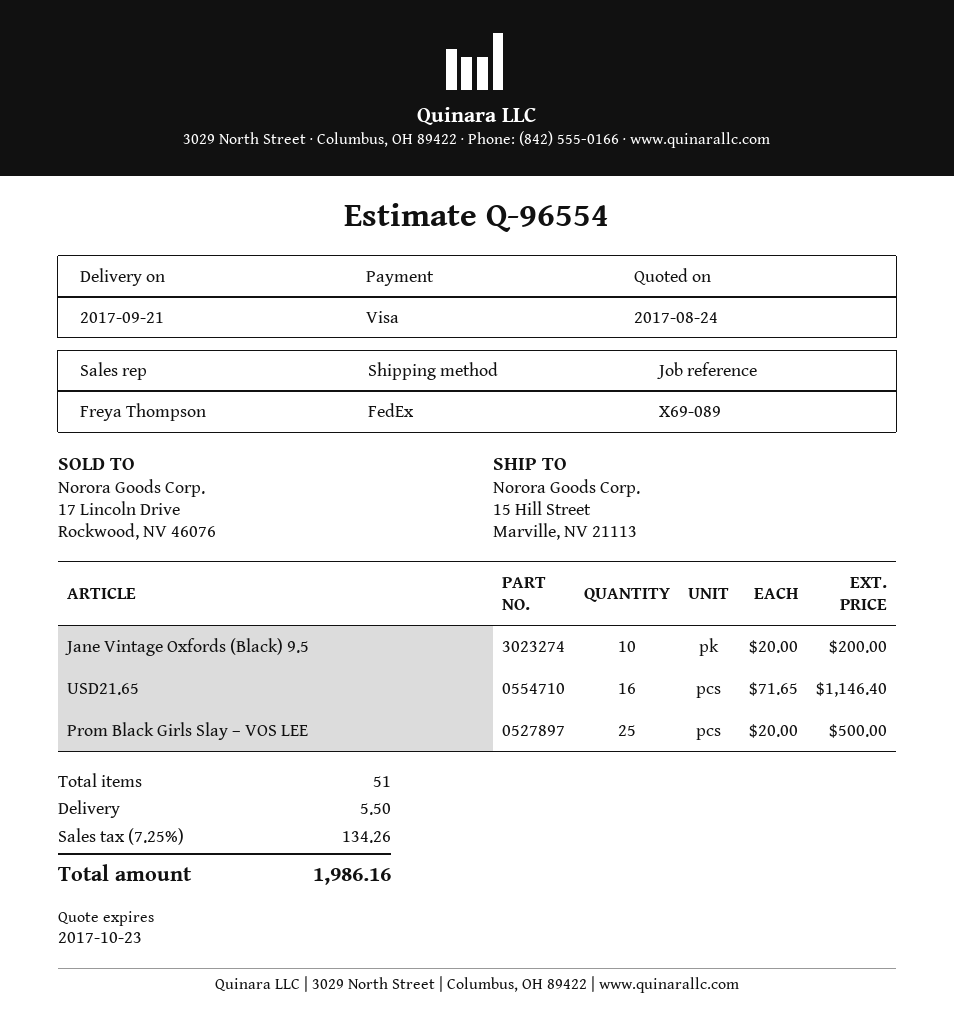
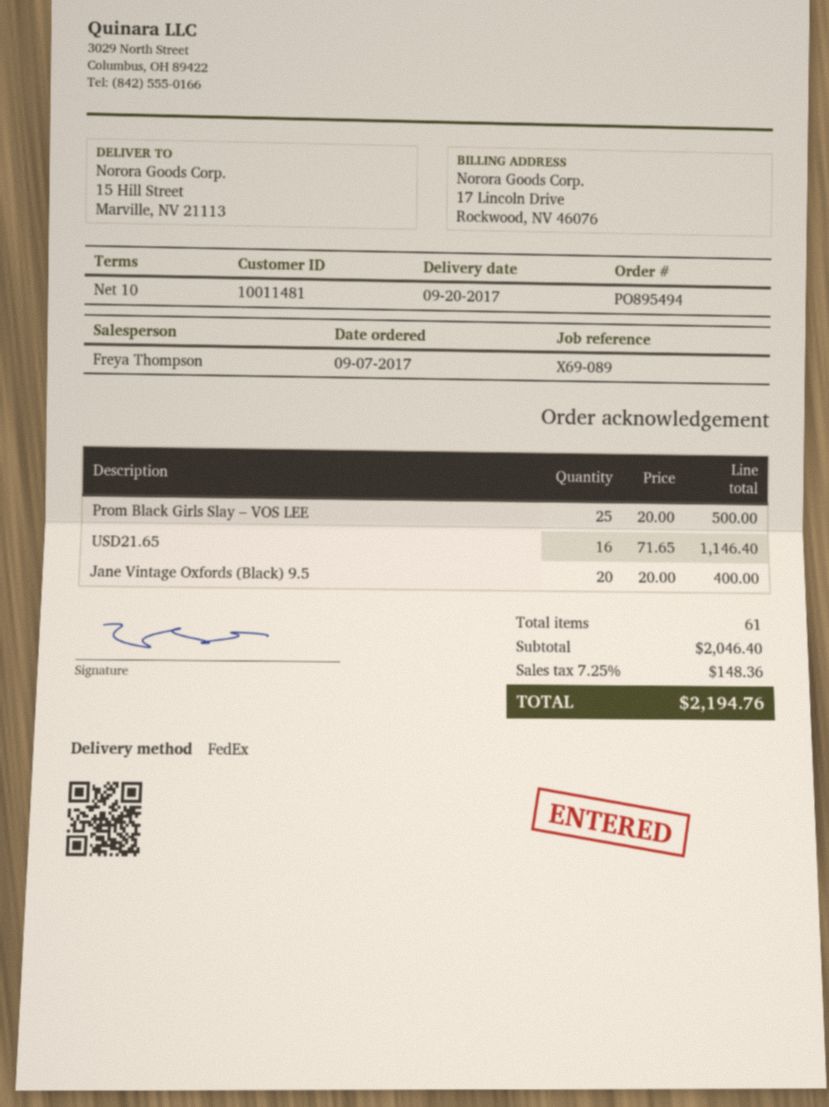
delivery date: 2017-09-21 -> 2017-09-20
Jane Vintage Oxfords (Black) 9.5: 10 x 20.00 = 200.00 -> 20 x 20.00 = 400.00
total quantity: 51 -> 61
shipping: 5.50 -> none
tax: 7.25% = 134.26 -> 7.25% = 148.36
total: 1986.16 -> 2194.76

